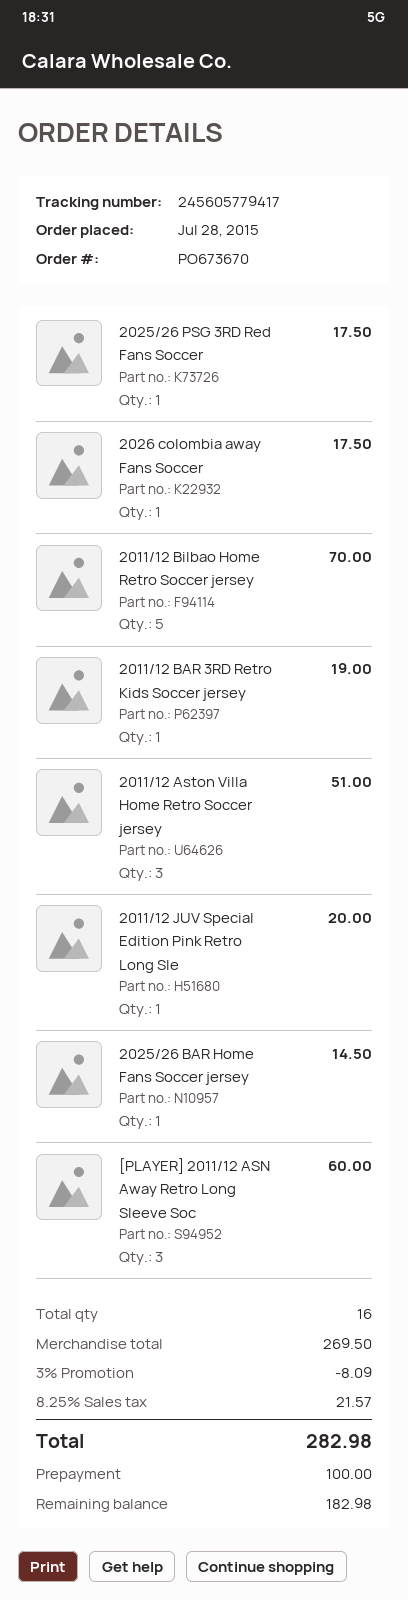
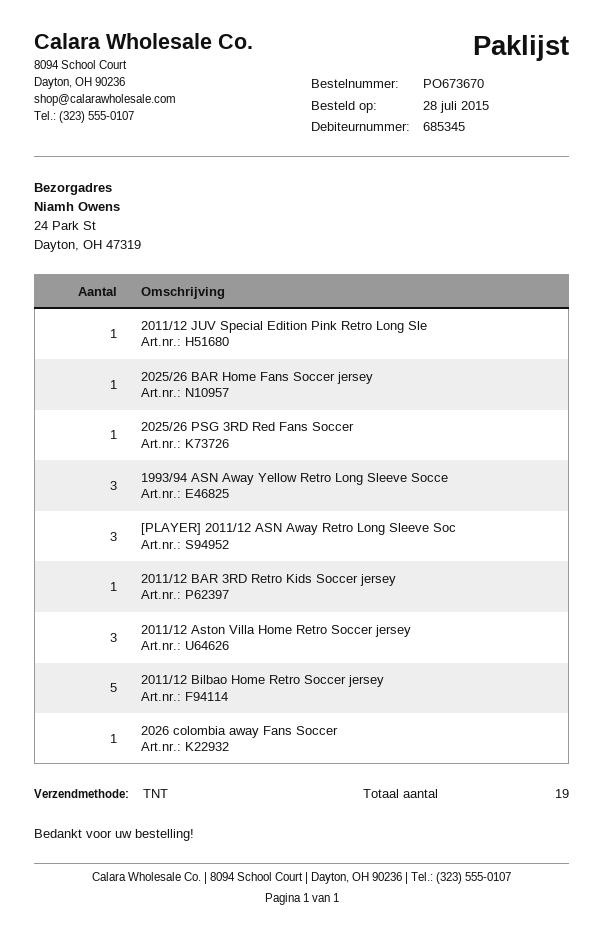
1993/94 ASN Away Yellow Retro Long Sleeve Socce: none -> 3
total quantity: 16 -> 19

